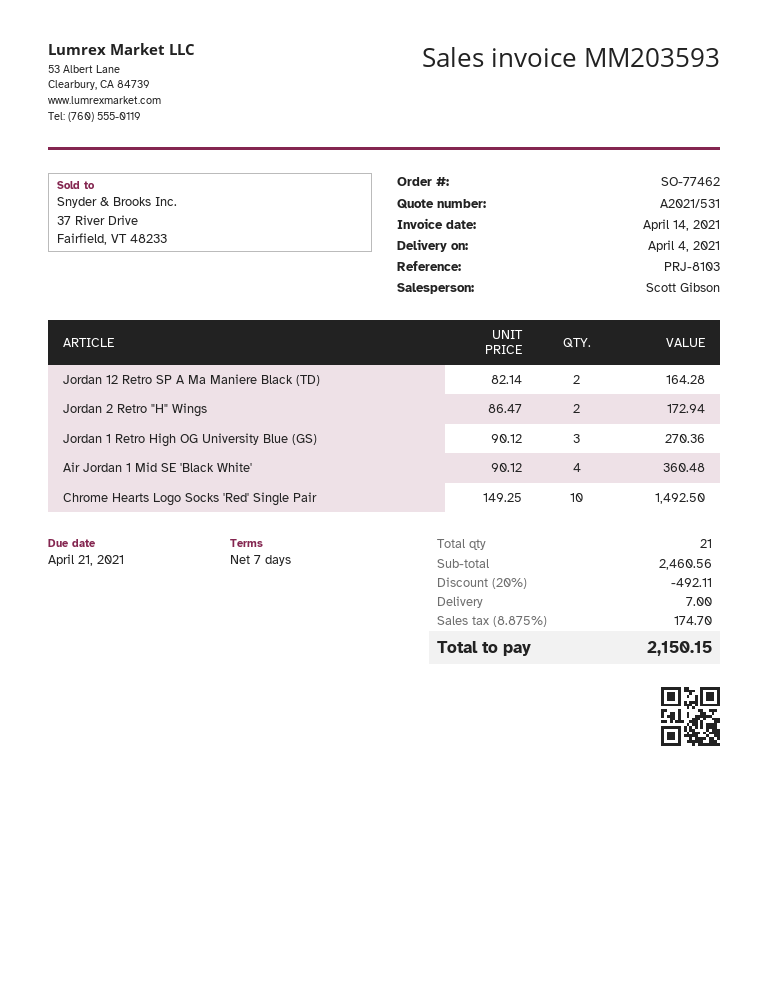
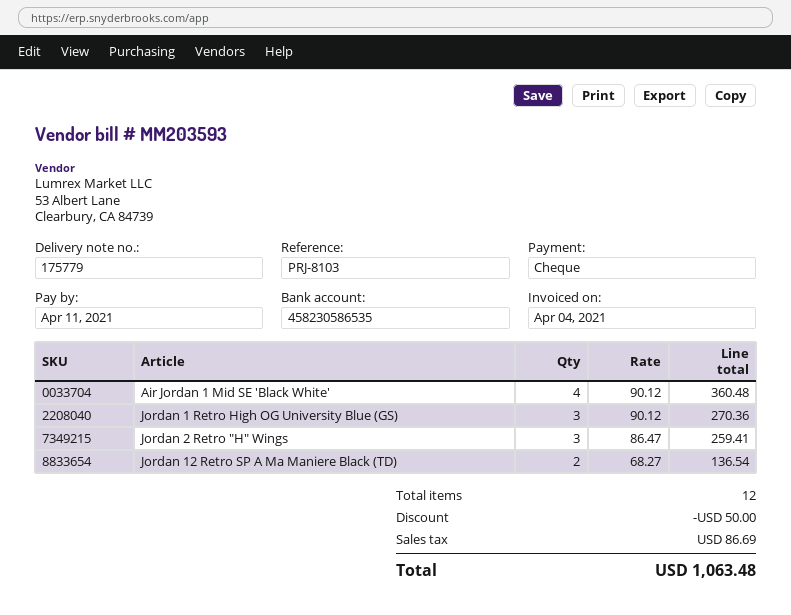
invoice date: 2021-04-14 -> 2021-04-04
due date: 2021-04-21 -> 2021-04-11
Jordan 12 Retro SP A Ma Maniere Black (TD): 2 x 82.14 = 164.28 -> 2 x 68.27 = 136.54
Jordan 2 Retro "H" Wings: 2 x 86.47 = 172.94 -> 3 x 86.47 = 259.41
Chrome Hearts Logo Socks 'Red' Single Pair: 10 x 149.25 = 1492.50 -> none
total quantity: 21 -> 12
discount: 492.11 -> 50.00
shipping: 7.00 -> none
tax: 174.70 -> 86.69
total: 2150.15 -> 1063.48

